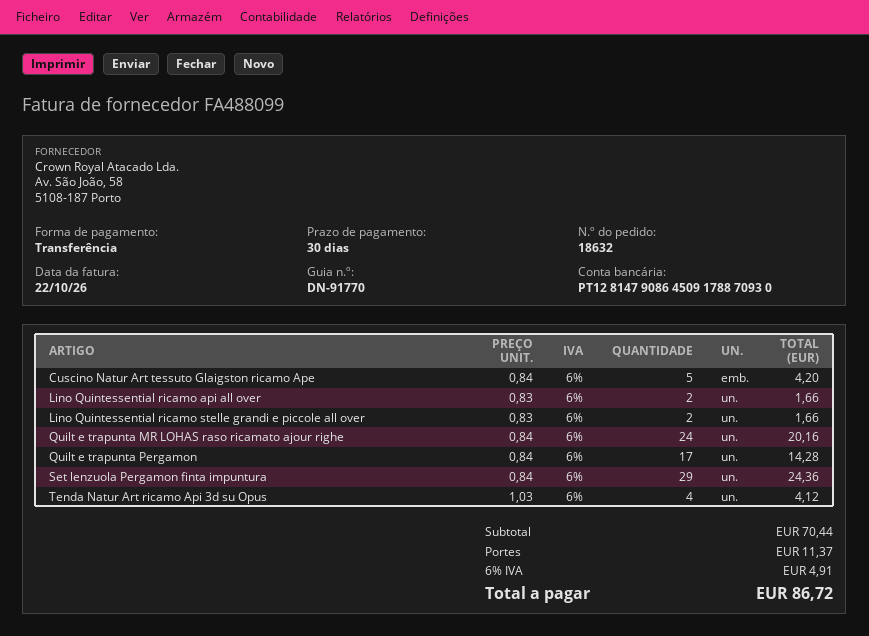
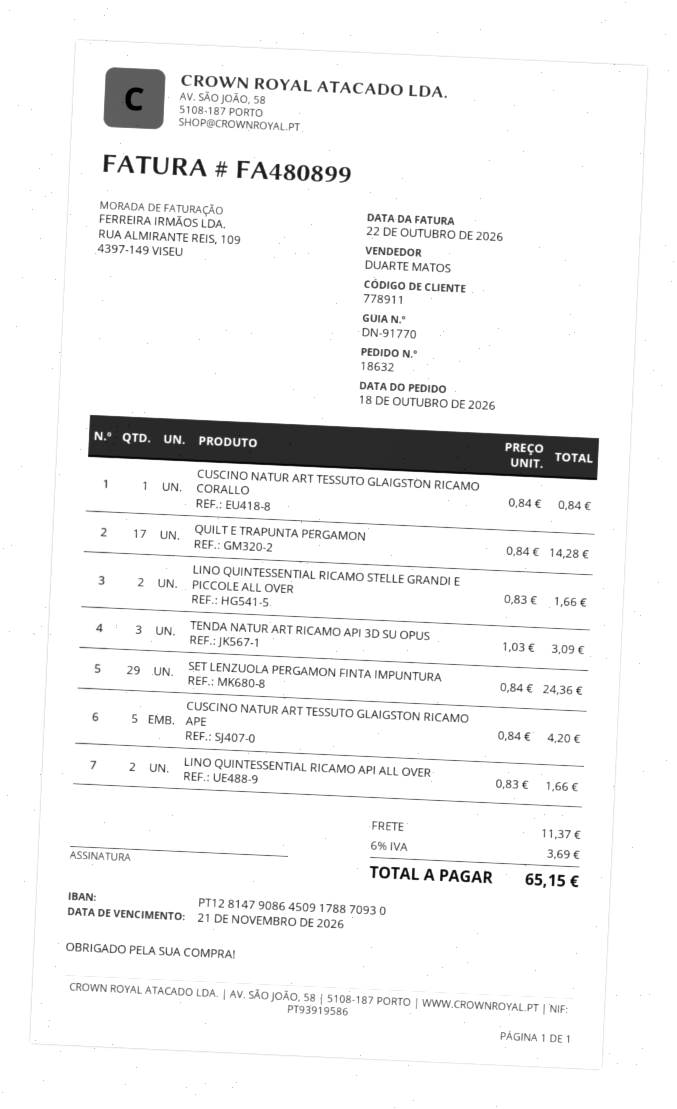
invoice number: FA488099 -> FA480899
Quilt e trapunta MR LOHAS raso ricamato ajour righe: 24 x 0.84 = 20.16 -> none
Tenda Natur Art ricamo Api 3d su Opus: 4 x 1.03 = 4.12 -> 3 x 1.03 = 3.09
CUSCINO NATUR ART TESSUTO GLAIGSTON RICAMO CORALLO: none -> 1 x 0.84 = 0.84
tax: 6% = 4.91 -> 6% = 3.69
total: 86.72 -> 65.15

